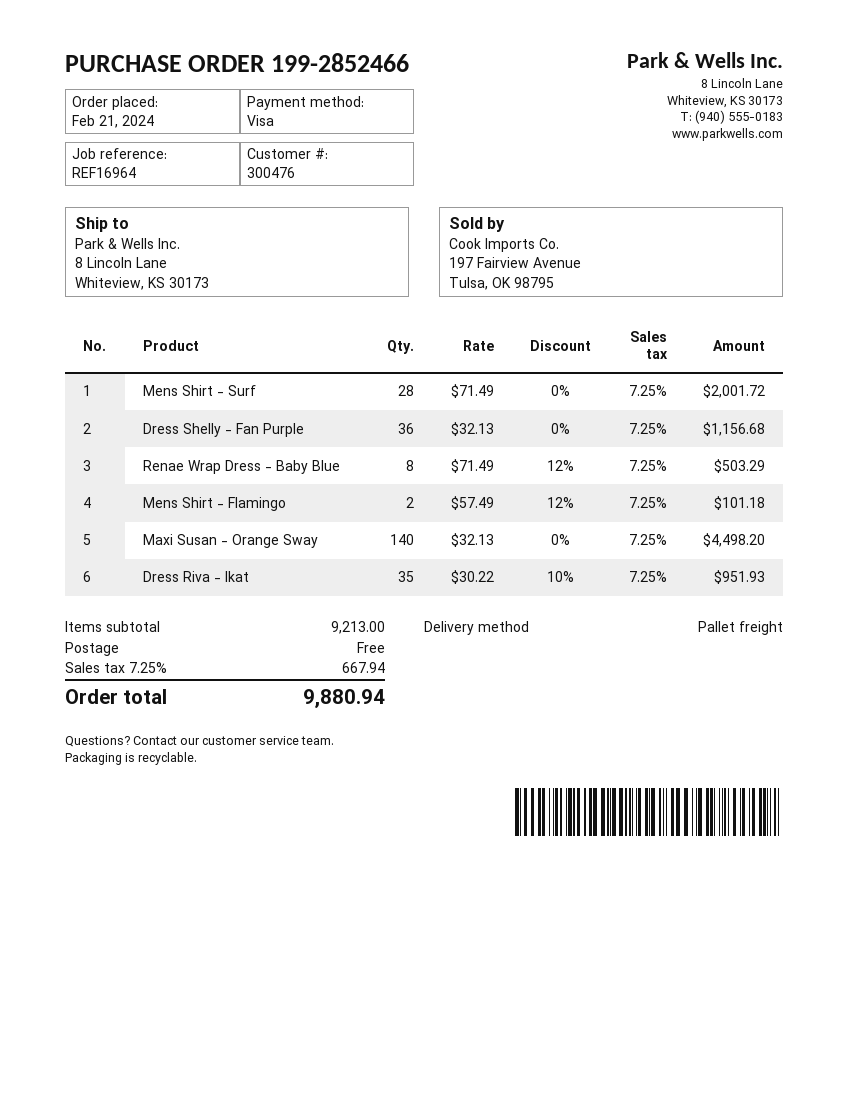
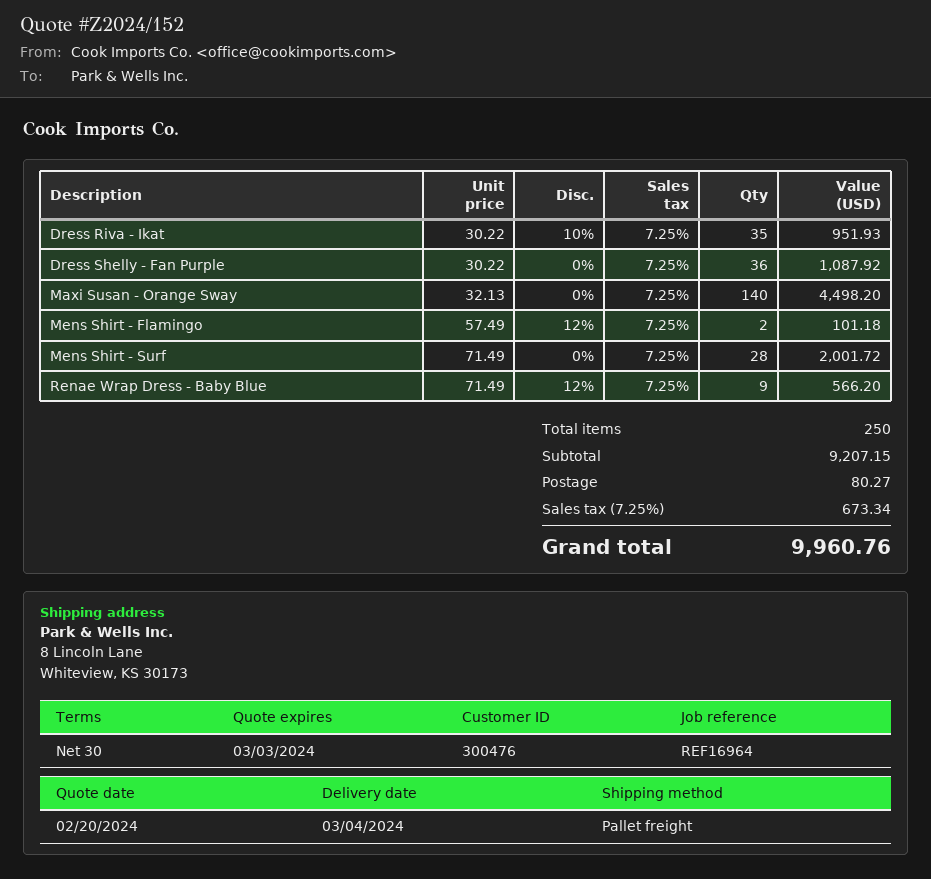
Dress Shelly - Fan Purple: 36 x 32.13 = 1156.68 -> 36 x 30.22 = 1087.92
Renae Wrap Dress - Baby Blue: 8 x 71.49 - 12% = 503.29 -> 9 x 71.49 - 12% = 566.20
subtotal: 9213.00 -> 9207.15
shipping: 0.00 -> 80.27
tax: 7.25% = 667.94 -> 7.25% = 673.34
total: 9880.94 -> 9960.76

